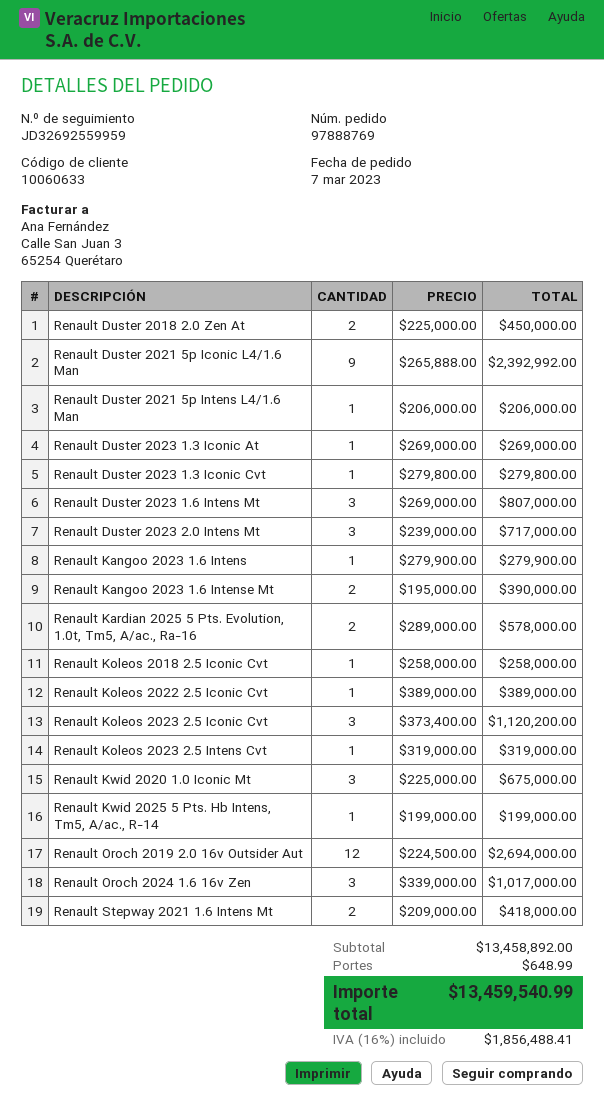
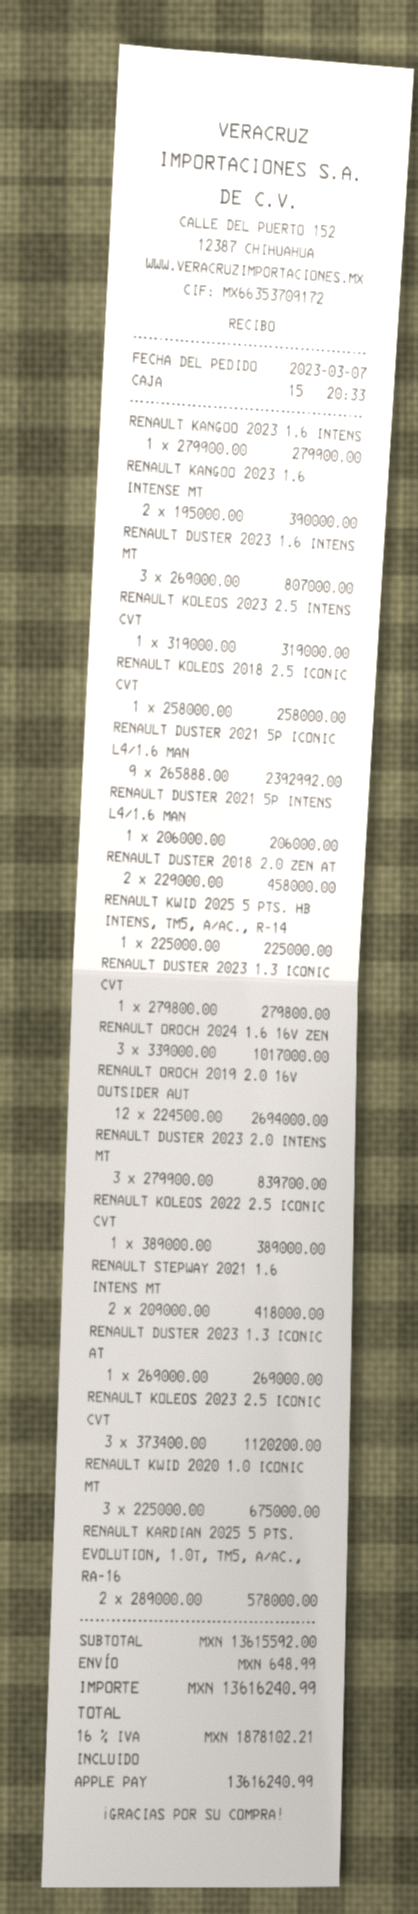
Renault Duster 2018 2.0 Zen At: 2 x 225000.00 = 450000.00 -> 2 x 229000.00 = 458000.00
Renault Duster 2023 2.0 Intens Mt: 3 x 239000.00 = 717000.00 -> 3 x 279900.00 = 839700.00
Renault Kwid 2025 5 Pts. Hb Intens, Tm5, A/ac., R-14: 1 x 199000.00 = 199000.00 -> 1 x 225000.00 = 225000.00
subtotal: 13458892.00 -> 13615592.00
tax: 16% = 1856488.41 -> 16% = 1878102.21
total: 13459540.99 -> 13616240.99

